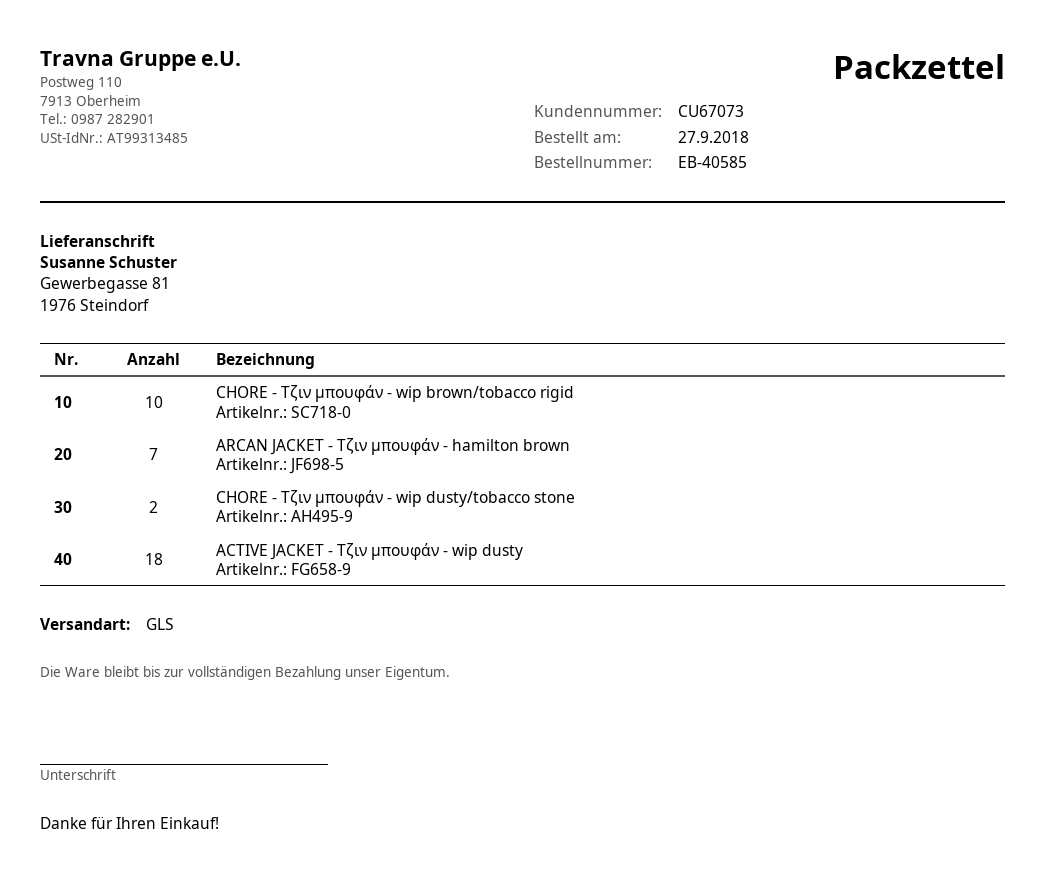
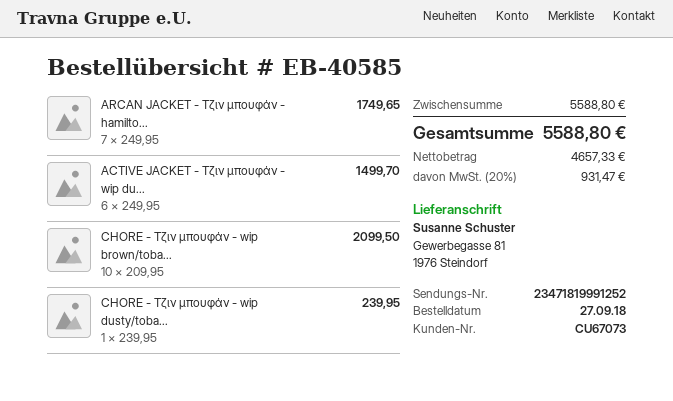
CHORE - Τζιν μπουφάν - wip dusty/tobacco stone: 2 -> 1
ACTIVE JACKET - Τζιν μπουφάν - wip dusty: 18 -> 6

